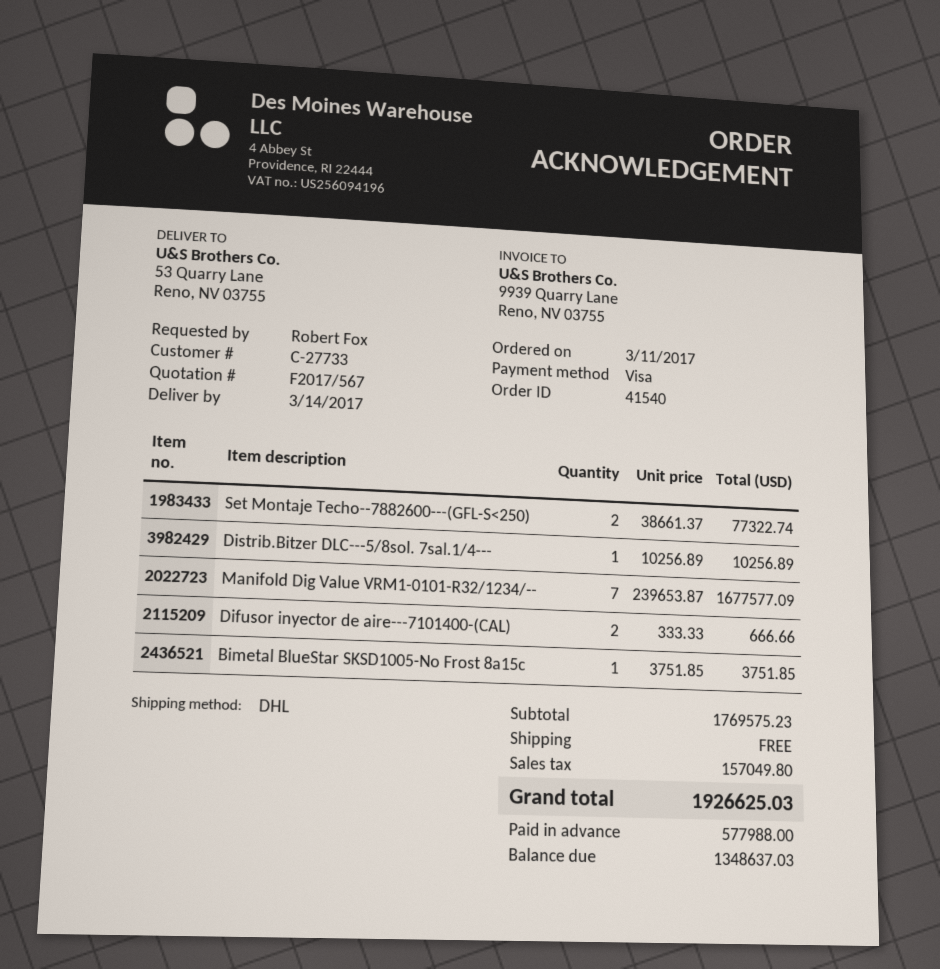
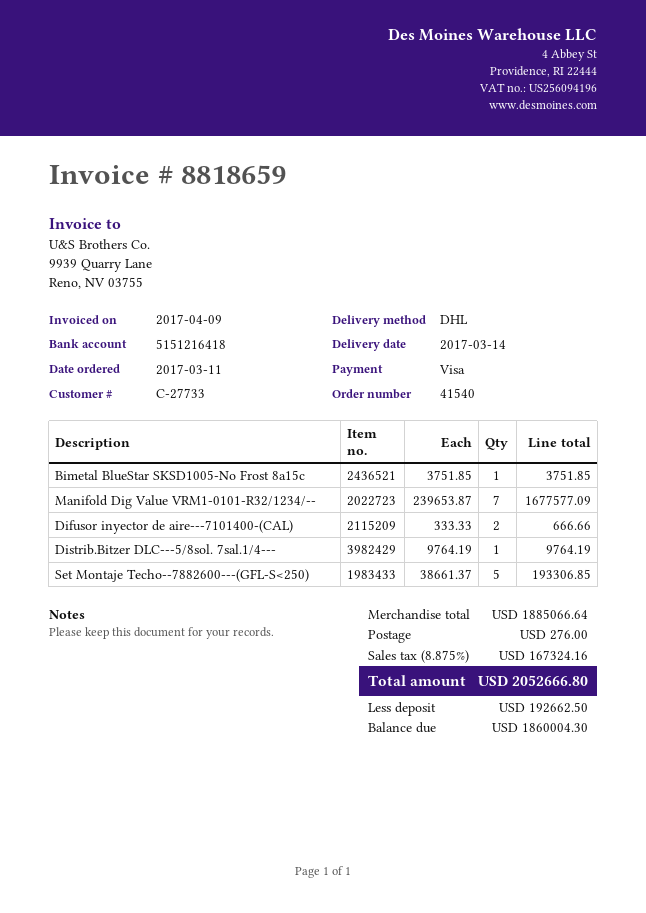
Set Montaje Techo--7882600---(GFL-S<250): 2 x 38661.37 = 77322.74 -> 5 x 38661.37 = 193306.85
Distrib.Bitzer DLC---5/8sol. 7sal.1/4---: 1 x 10256.89 = 10256.89 -> 1 x 9764.19 = 9764.19
subtotal: 1769575.23 -> 1885066.64
shipping: 0.00 -> 276.00
tax: 157049.80 -> 167324.16
total: 1926625.03 -> 2052666.80
deposit: 577988.00 -> 192662.50
balance: 1348637.03 -> 1860004.30

